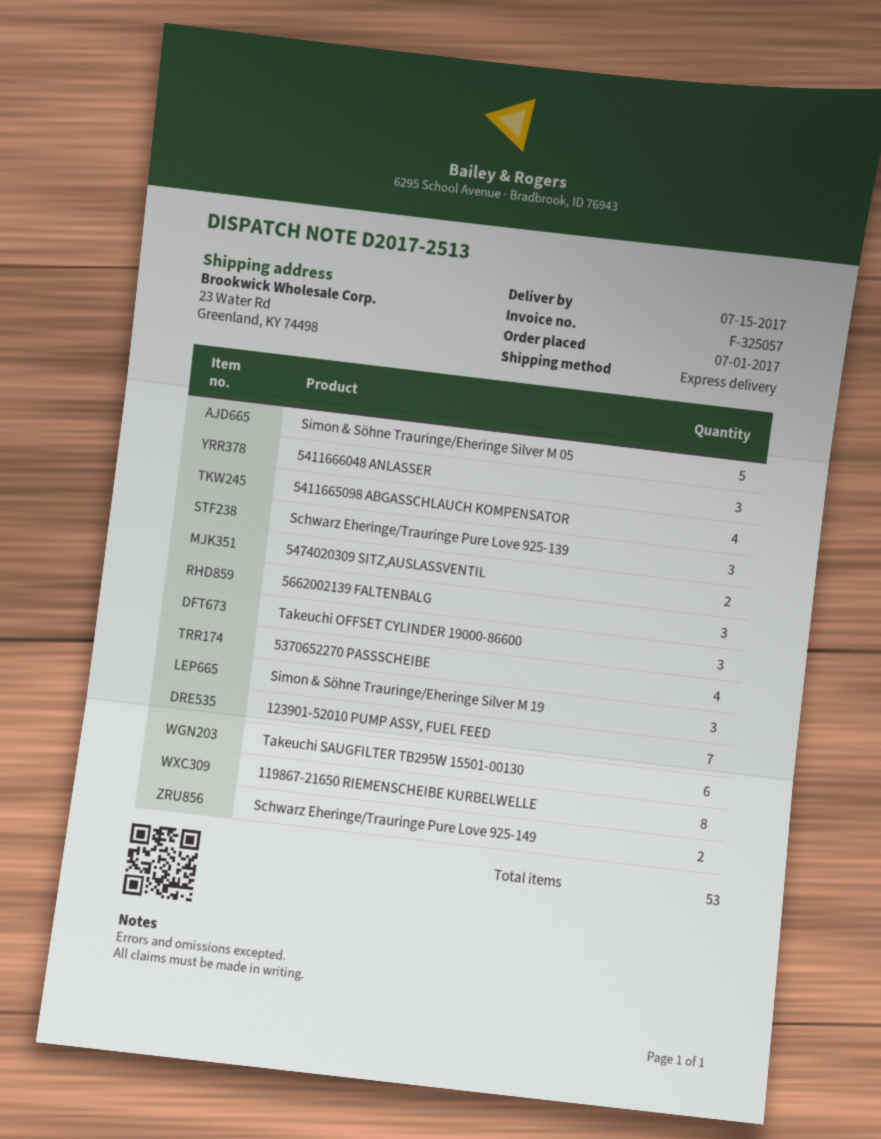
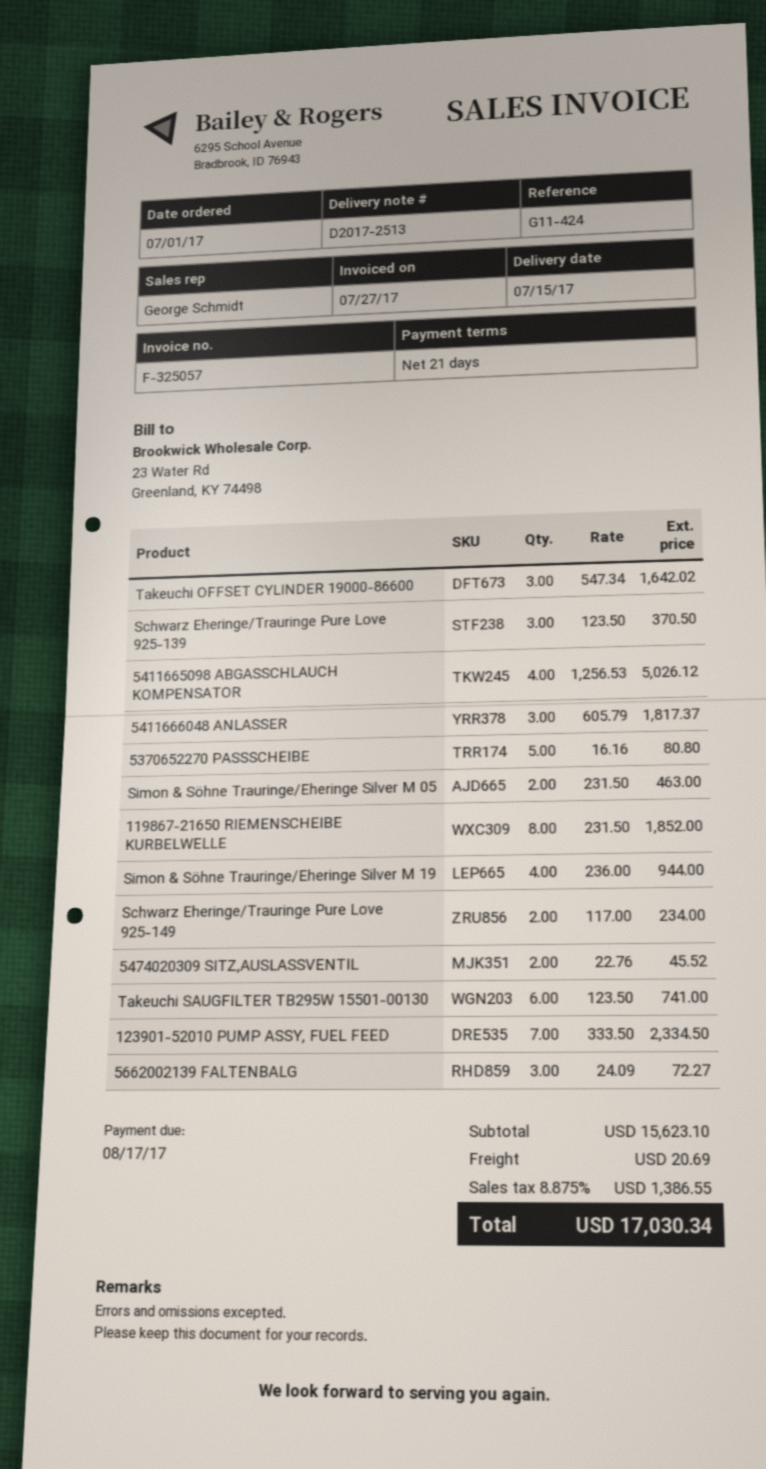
Simon & Söhne Trauringe/Eheringe Silver M 05: 5 -> 2
5370652270 PASSSCHEIBE: 4 -> 5
Simon & Söhne Trauringe/Eheringe Silver M 19: 3 -> 4

